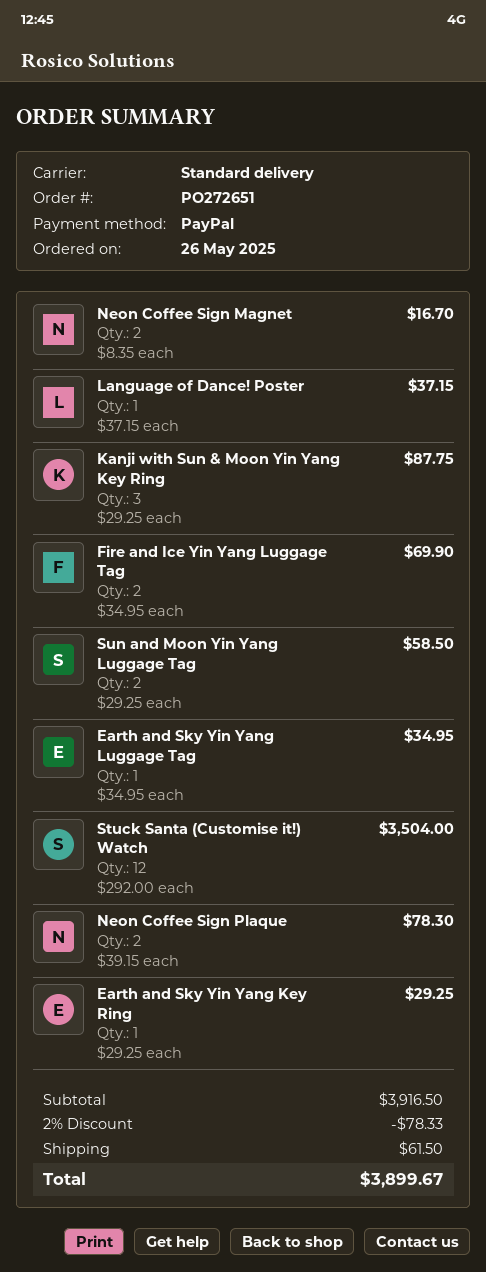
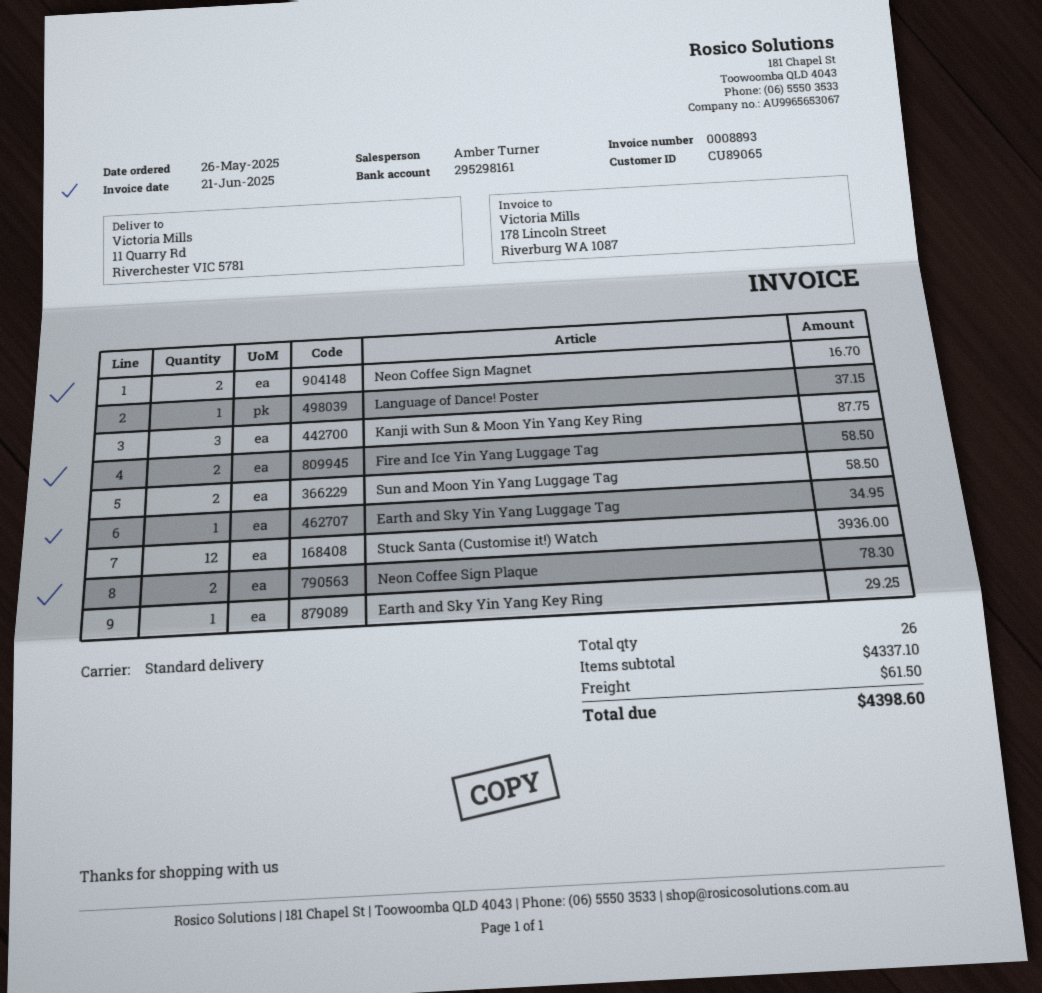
Fire and Ice Yin Yang Luggage Tag: 2 for 69.90 -> 2 for 58.50
Stuck Santa (Customise it!) Watch: 12 for 3504.00 -> 12 for 3936.00
subtotal: 3916.50 -> 4337.10
discount: 2% = 78.33 -> none
total: 3899.67 -> 4398.60

